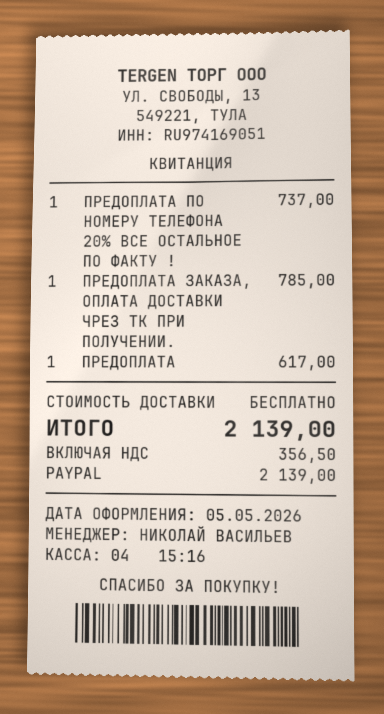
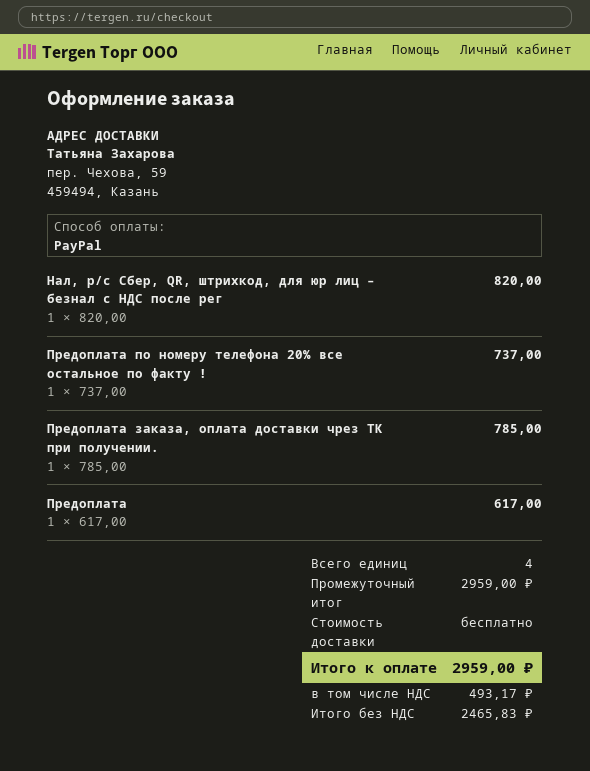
Нал, р/с Сбер, QR, штрихкод, для юр лиц – безнал с НДС после рег: none -> 1 x 820.00 = 820.00
tax: 356.50 -> 493.17
total: 2139.00 -> 2959.00

